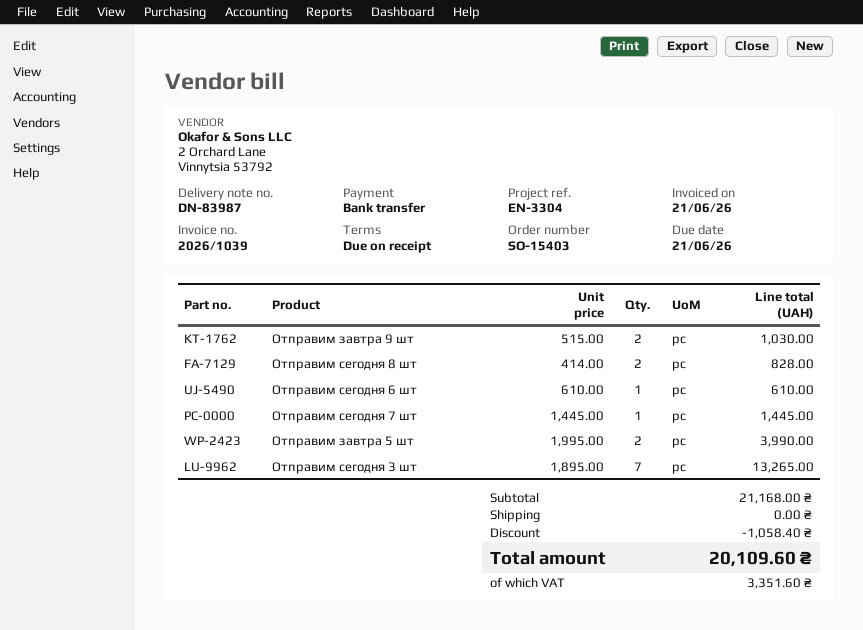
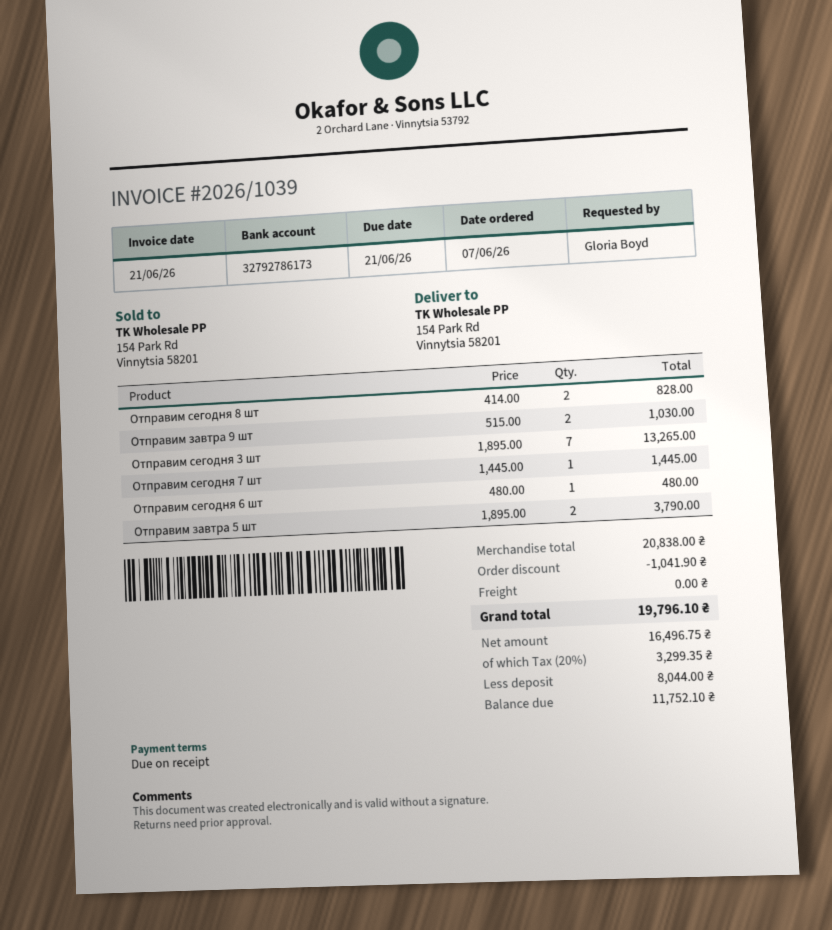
Отправим сегодня 6 шт: 1 x 610.00 = 610.00 -> 1 x 480.00 = 480.00
Отправим завтра 5 шт: 2 x 1995.00 = 3990.00 -> 2 x 1895.00 = 3790.00
subtotal: 21168.00 -> 20838.00
discount: 1058.40 -> 1041.90
tax: 3351.60 -> 3299.35
total: 20109.60 -> 19796.10

